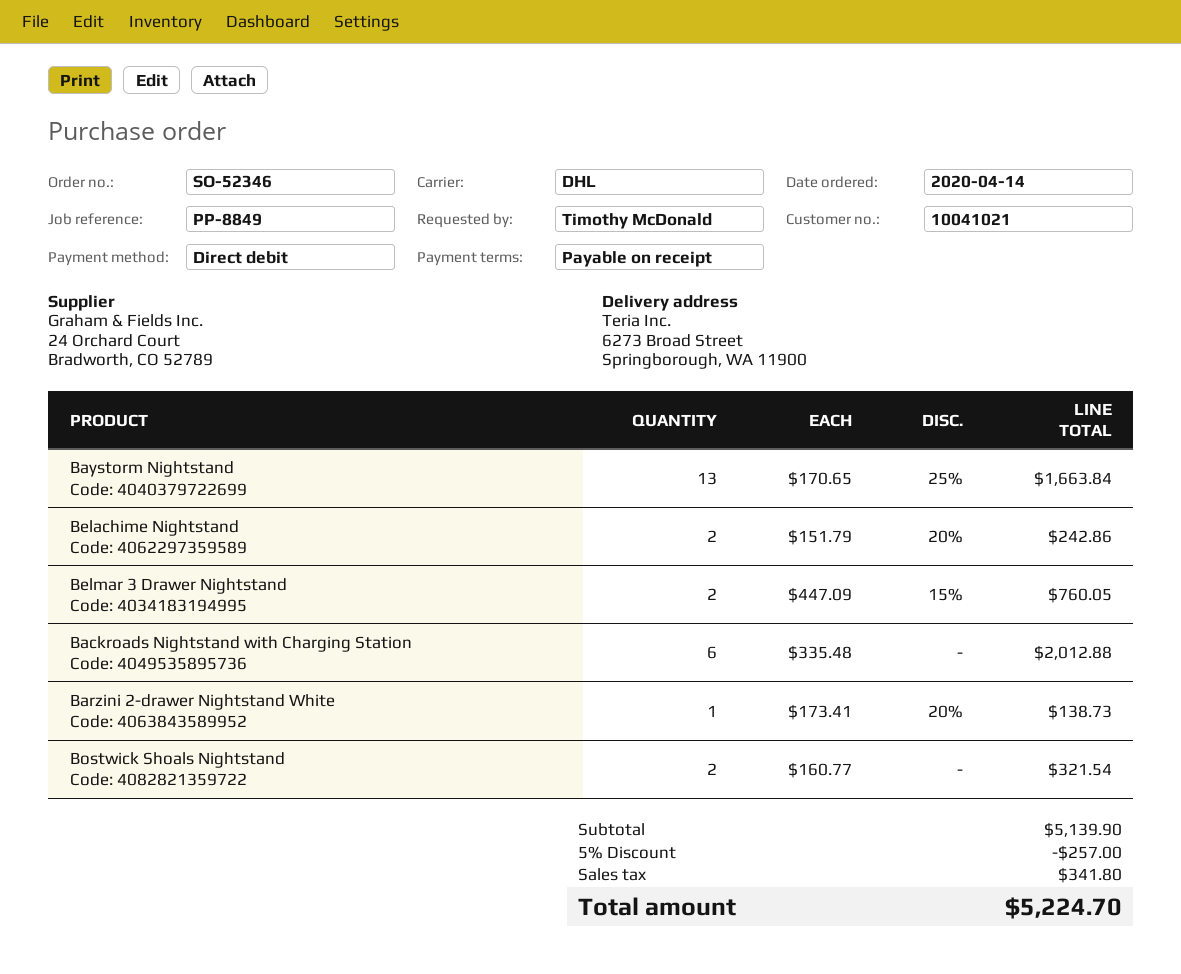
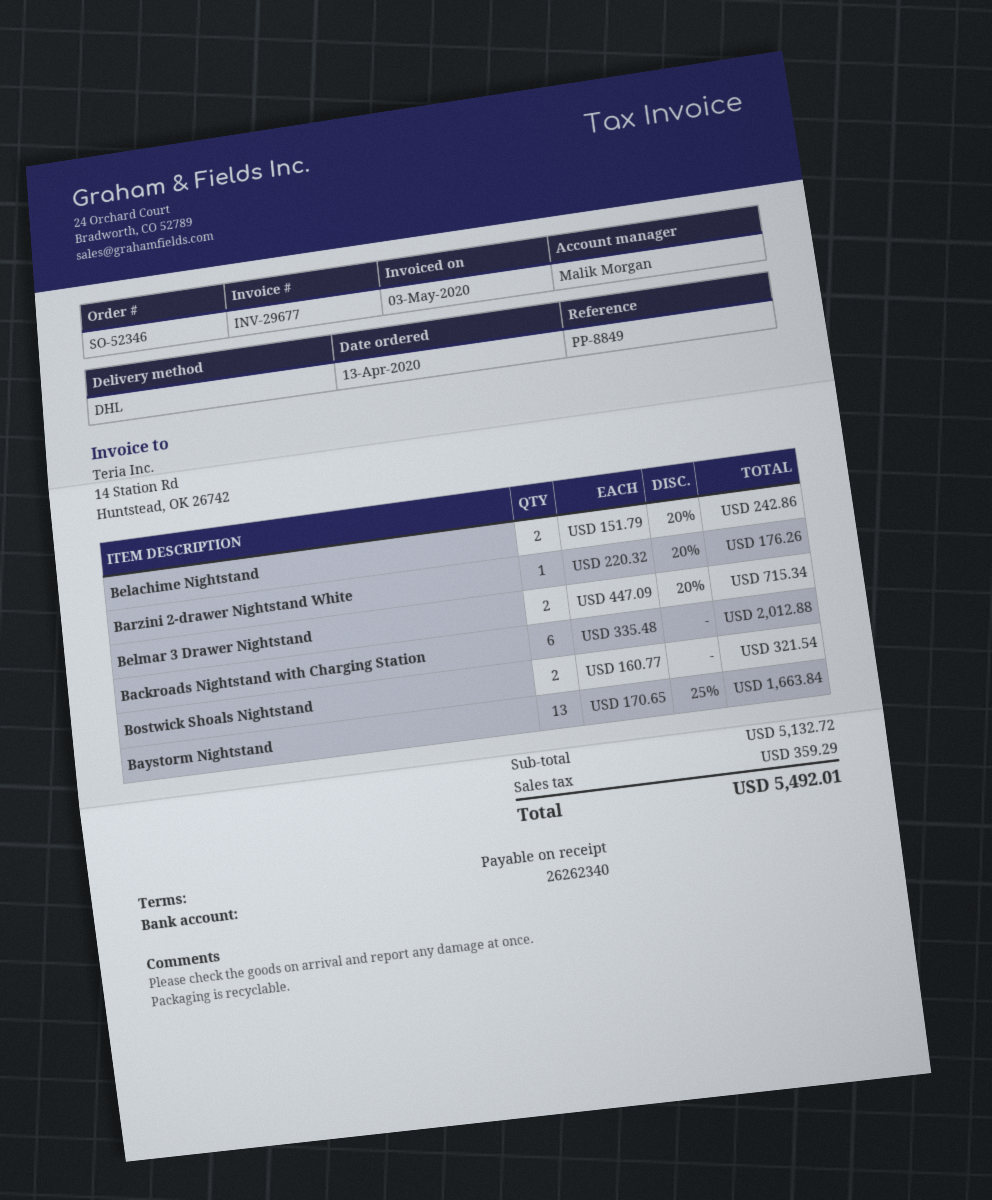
order date: 2020-04-14 -> 2020-04-13
Belmar 3 Drawer Nightstand: 2 x 447.09 - 15% = 760.05 -> 2 x 447.09 - 20% = 715.34
Barzini 2-drawer Nightstand White: 1 x 173.41 - 20% = 138.73 -> 1 x 220.32 - 20% = 176.26
subtotal: 5139.90 -> 5132.72
discount: 5% = 257.00 -> none
tax: 341.80 -> 359.29
total: 5224.70 -> 5492.01

